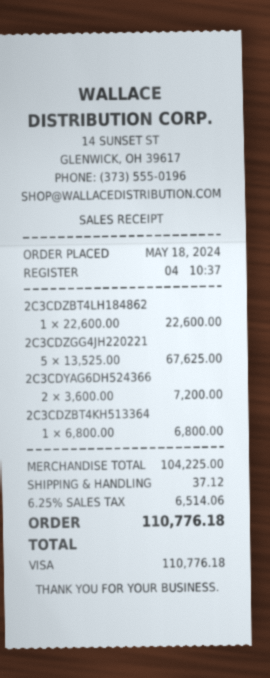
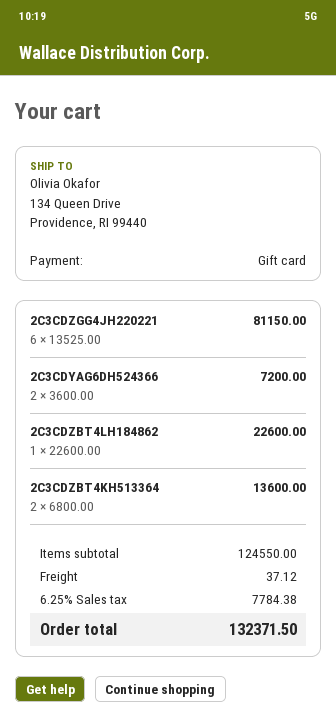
payment method: Visa -> gift card
2C3CDZGG4JH220221: 5 x 13525.00 = 67625.00 -> 6 x 13525.00 = 81150.00
2C3CDZBT4KH513364: 1 x 6800.00 = 6800.00 -> 2 x 6800.00 = 13600.00
subtotal: 104225.00 -> 124550.00
tax: 6.25% = 6514.06 -> 6.25% = 7784.38
total: 110776.18 -> 132371.50

